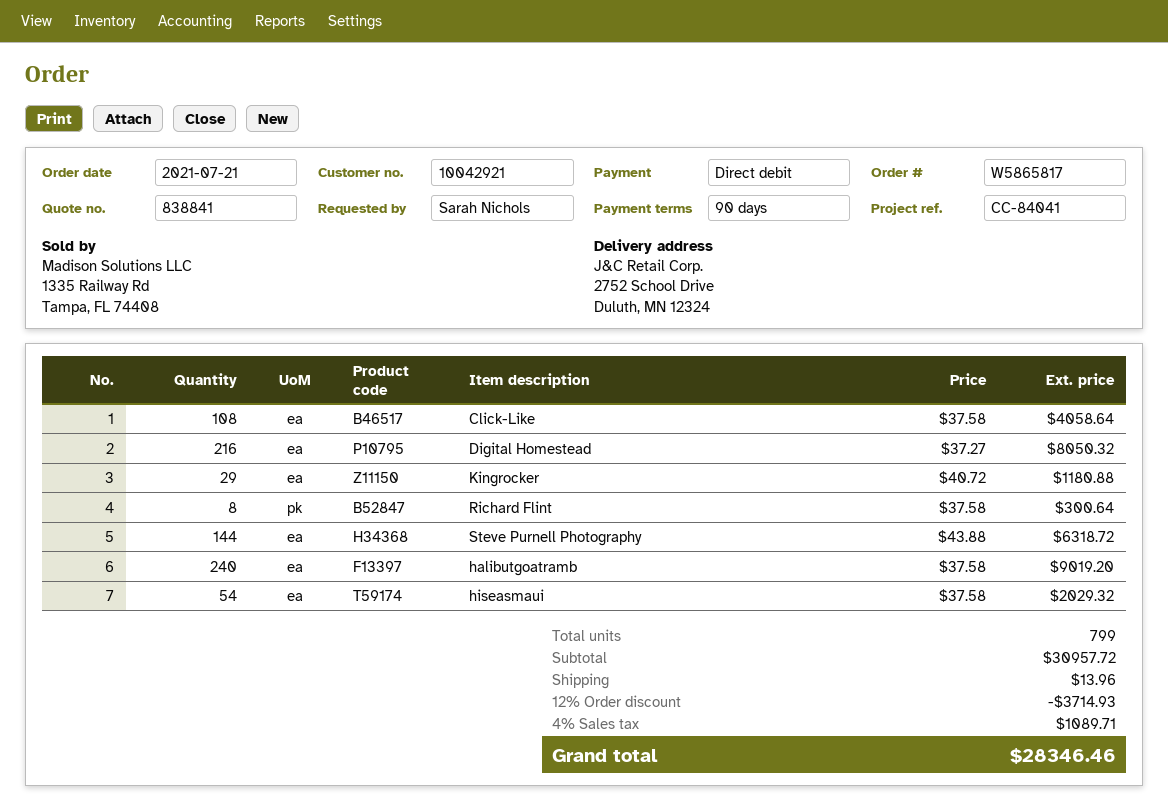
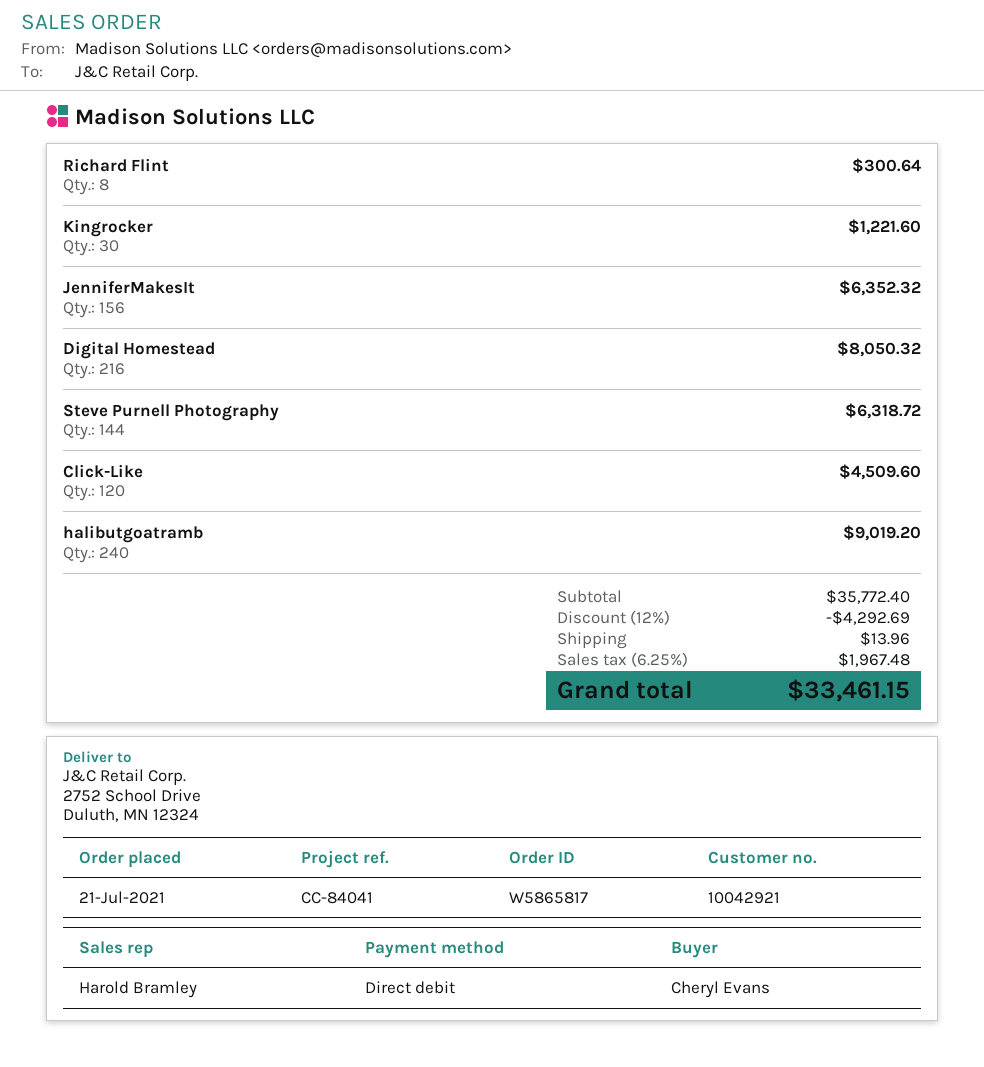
ordered by: Sarah Nichols -> Cheryl Evans
Click-Like: 108 for 4058.64 -> 120 for 4509.60
Kingrocker: 29 for 1180.88 -> 30 for 1221.60
hiseasmaui: 54 for 2029.32 -> none
JenniferMakesIt: none -> 156 for 6352.32
subtotal: 30957.72 -> 35772.40
discount: 12% = 3714.93 -> 12% = 4292.69
tax: 4% = 1089.71 -> 6.25% = 1967.48
total: 28346.46 -> 33461.15

